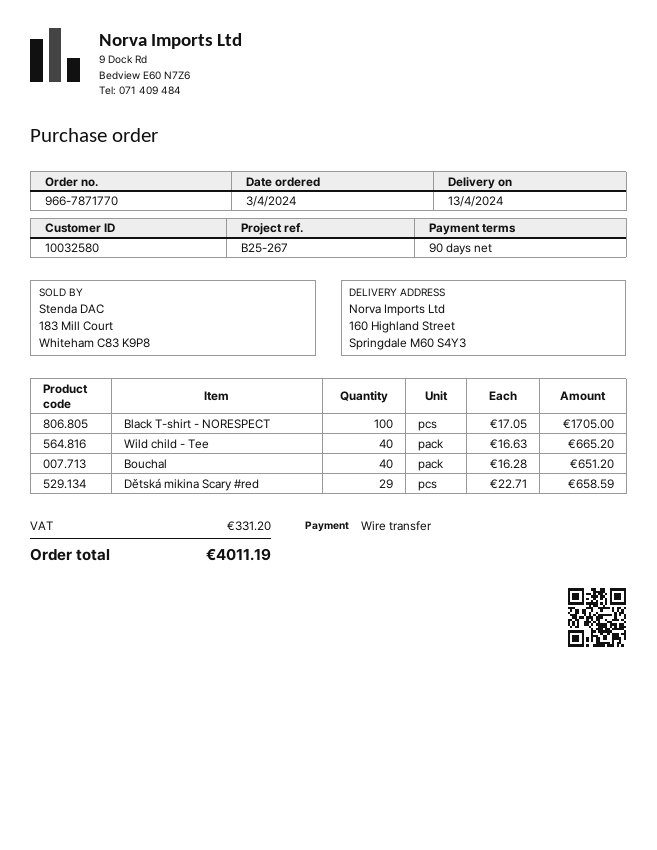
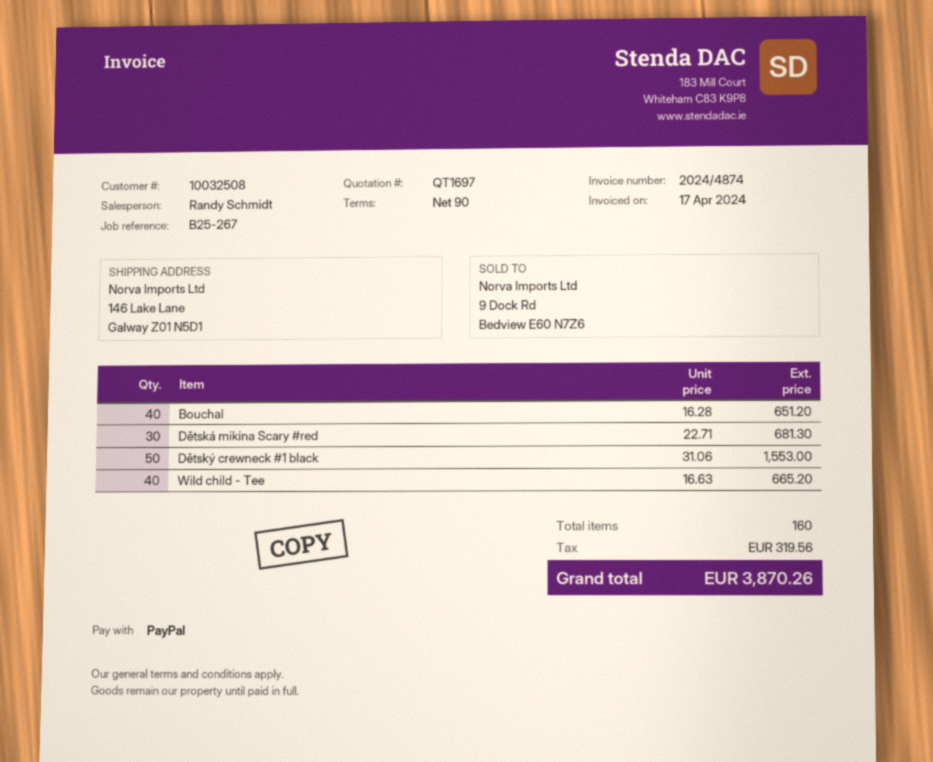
customer number: 10032580 -> 10032508
payment method: bank transfer -> PayPal
ship to: 160 Highland Street, Springdale M60 S4Y3 -> 146 Lake Lane, Galway Z01 N5D1
Black T-shirt - NORESPECT: 100 x 17.05 = 1705.00 -> none
Dětská mikina Scary #red: 29 x 22.71 = 658.59 -> 30 x 22.71 = 681.30
Dětský crewneck #1 black: none -> 50 x 31.06 = 1553.00
tax: 331.20 -> 319.56
total: 4011.19 -> 3870.26

